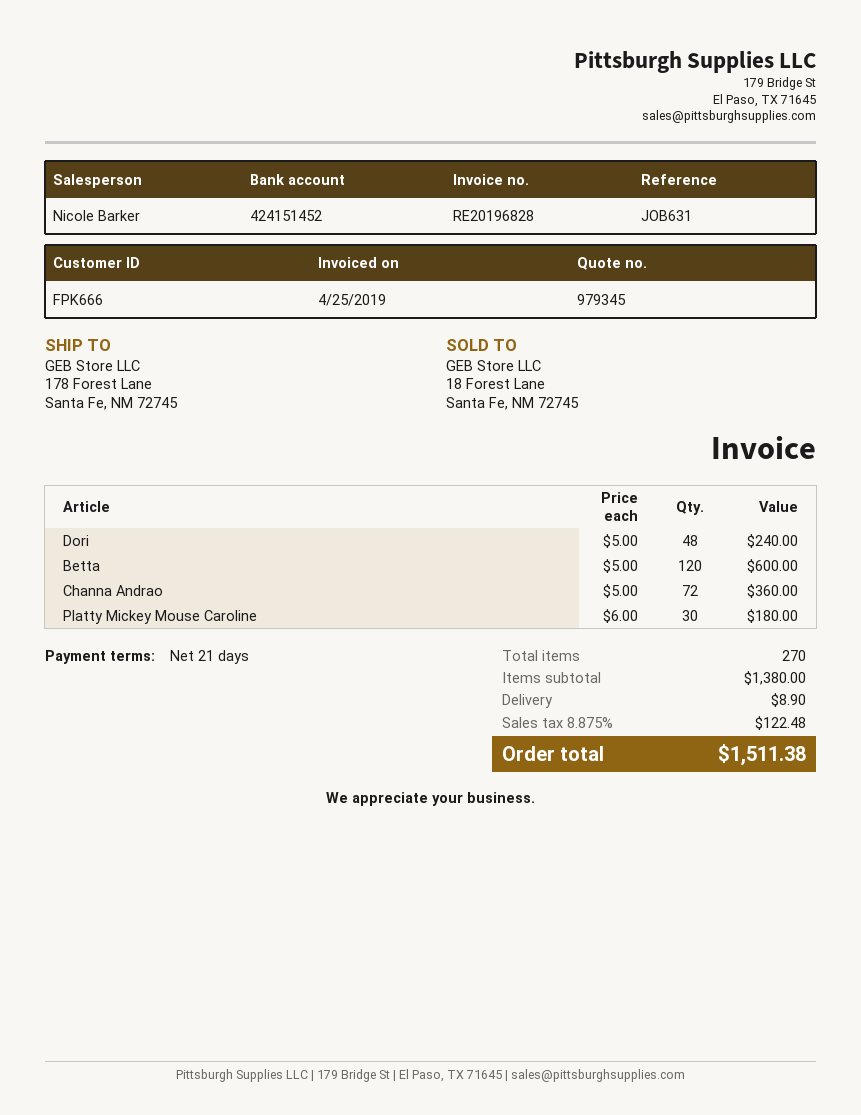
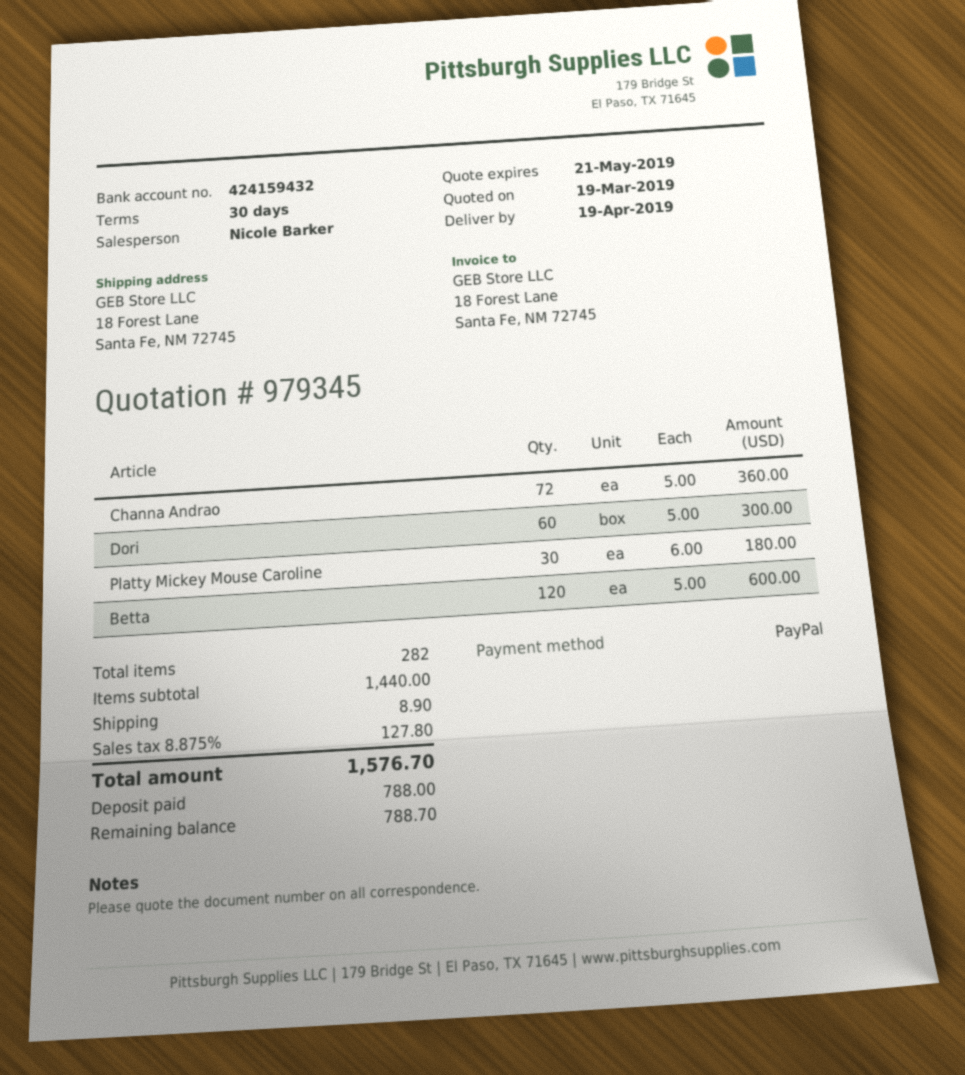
payment terms: 21 days -> 30 days
bank account: 424151452 -> 424159432
ship to: 178 Forest Lane, Santa Fe, NM 72745 -> 18 Forest Lane, Santa Fe, NM 72745
Dori: 48 x 5.00 = 240.00 -> 60 x 5.00 = 300.00
total quantity: 270 -> 282
subtotal: 1380.00 -> 1440.00
tax: 8.875% = 122.48 -> 8.875% = 127.80
total: 1511.38 -> 1576.70

